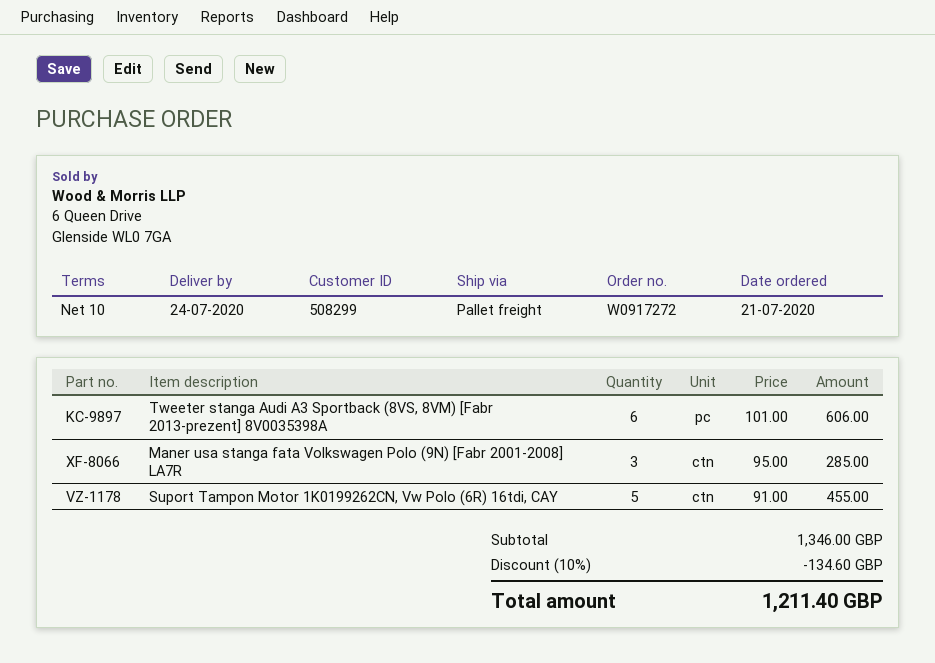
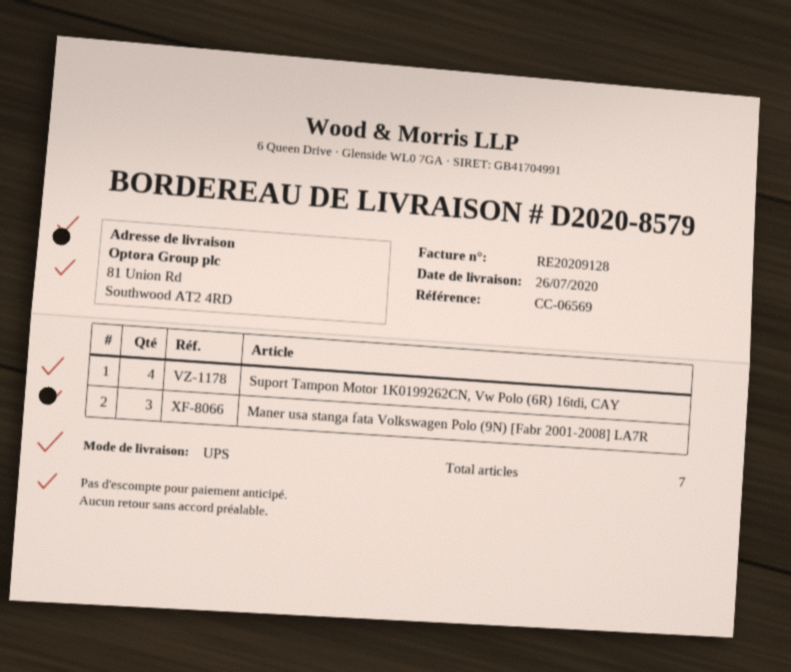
delivery date: 2020-07-24 -> 2020-07-26
shipping method: pallet freight -> UPS
Tweeter stanga Audi A3 Sportback (8VS, 8VM) [Fabr 2013-prezent] 8V0035398A: 6 -> none
Suport Tampon Motor 1K0199262CN, Vw Polo (6R) 16tdi, CAY: 5 -> 4

